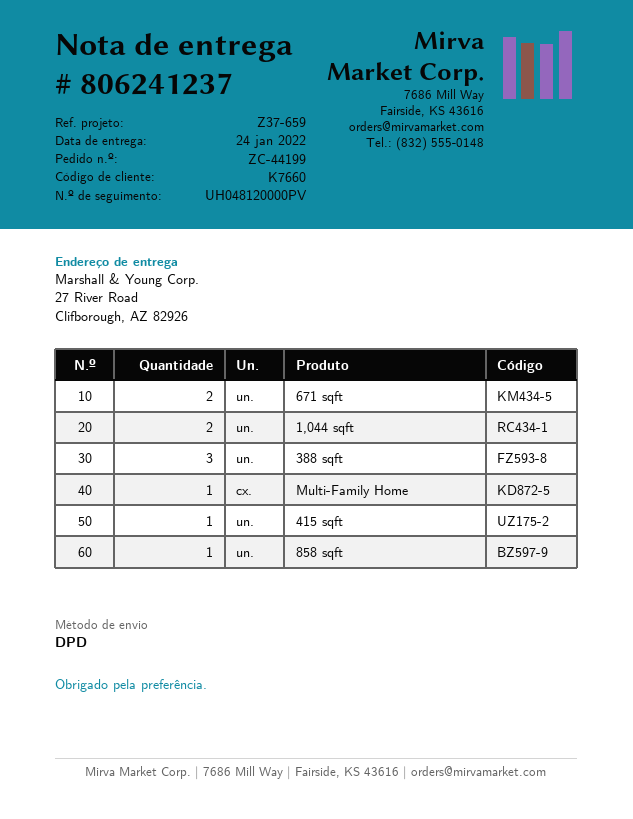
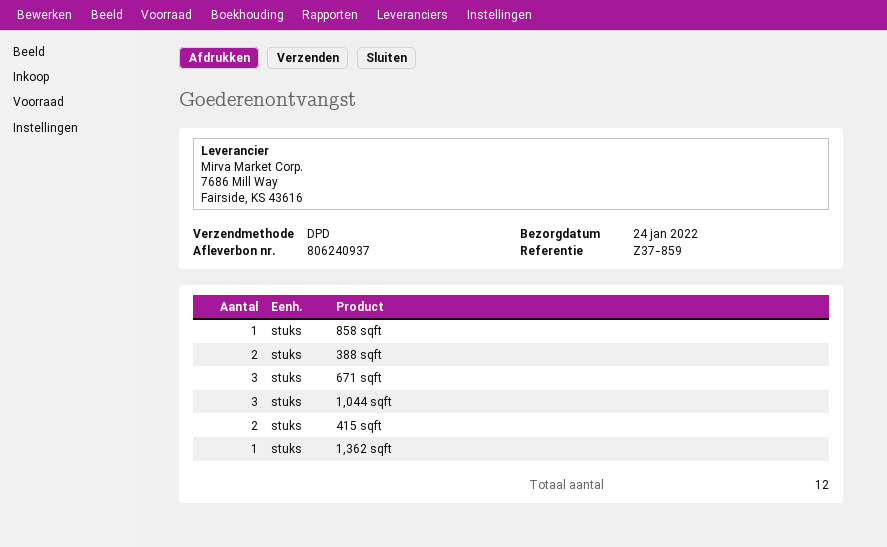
delivery note number: 806241237 -> 806240937
reference: Z37-659 -> Z37-859
671 sqft: 2 -> 3
1,044 sqft: 2 -> 3
388 sqft: 3 -> 2
Multi-Family Home: 1 -> none
415 sqft: 1 -> 2
1,362 sqft: none -> 1

